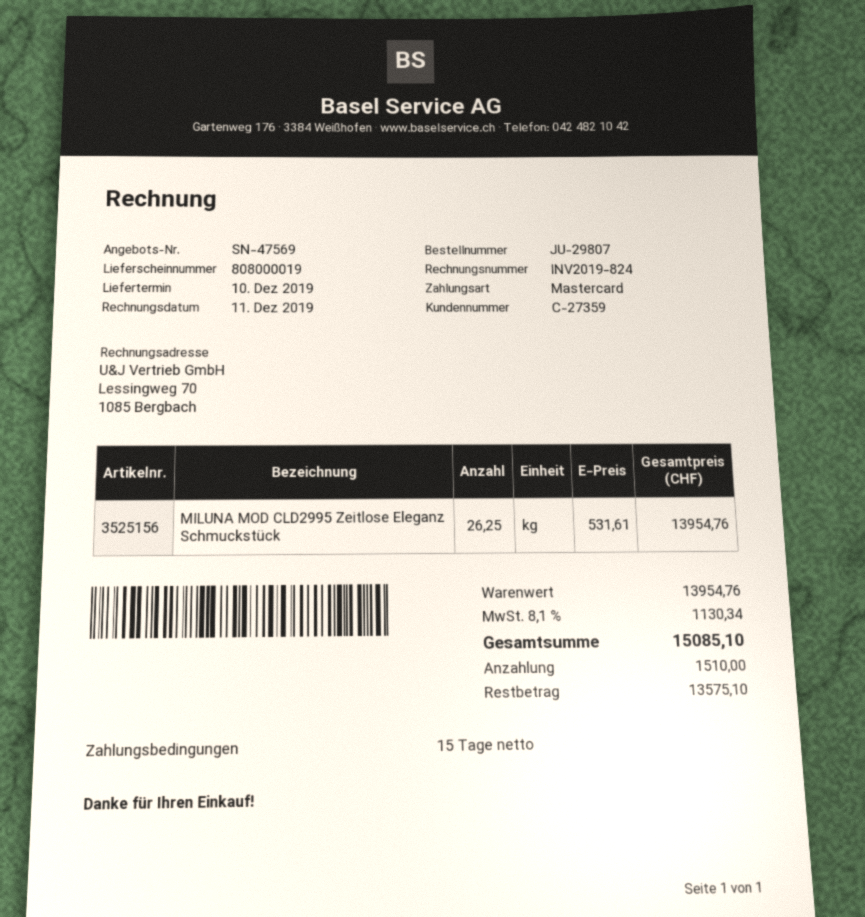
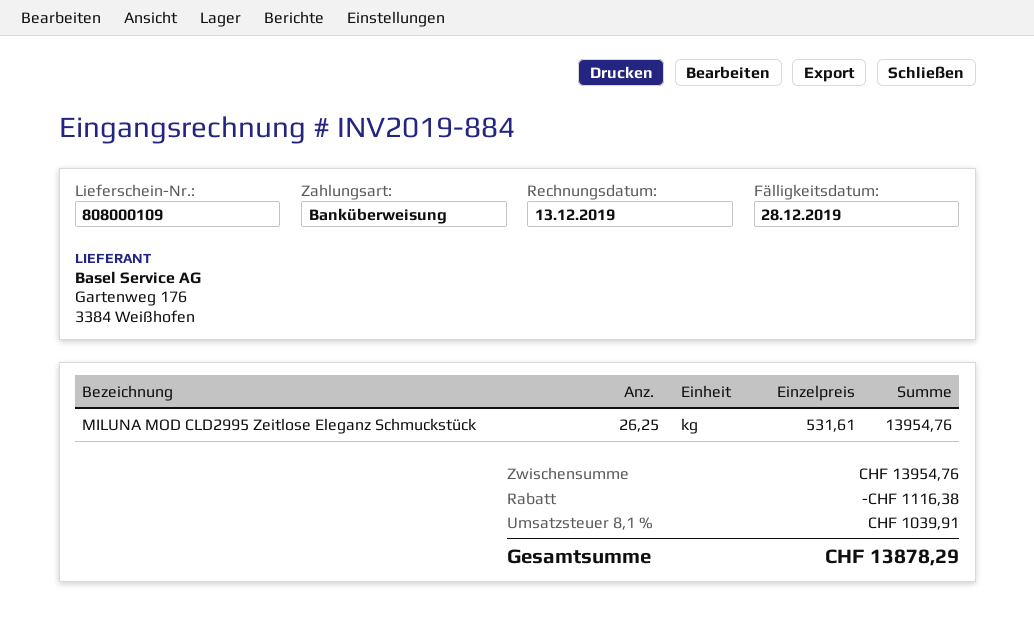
delivery note number: 808000019 -> 808000109
invoice number: INV2019-824 -> INV2019-884
invoice date: 2019-12-11 -> 2019-12-13
payment method: Mastercard -> bank transfer
discount: none -> 1116.38
tax: 8.1% = 1130.34 -> 8.1% = 1039.91
total: 15085.10 -> 13878.29

